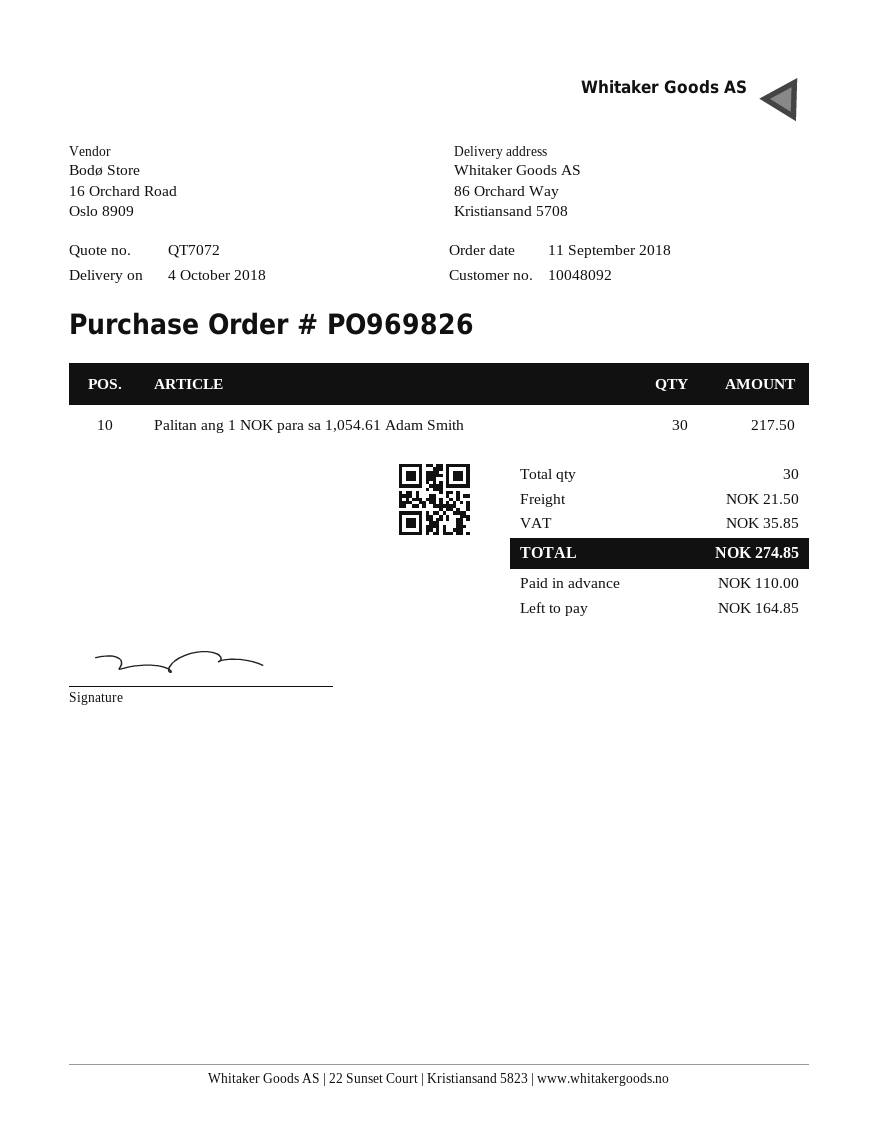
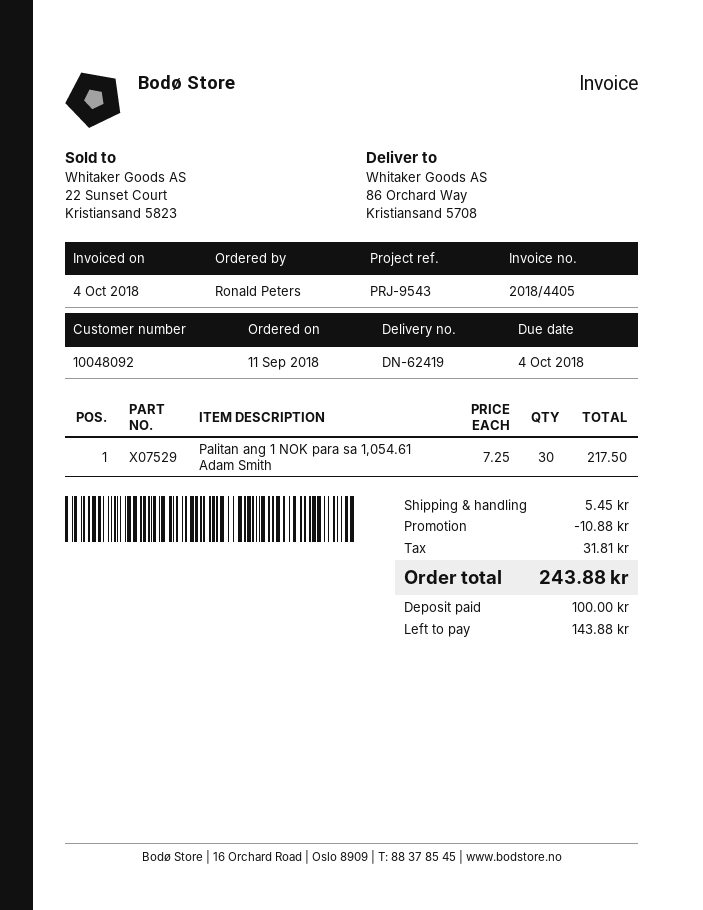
discount: none -> 10.88
shipping: 21.50 -> 5.45
tax: 35.85 -> 31.81
total: 274.85 -> 243.88
deposit: 110.00 -> 100.00
balance: 164.85 -> 143.88

